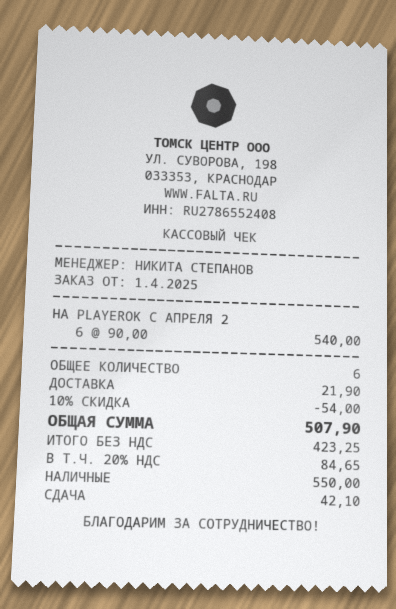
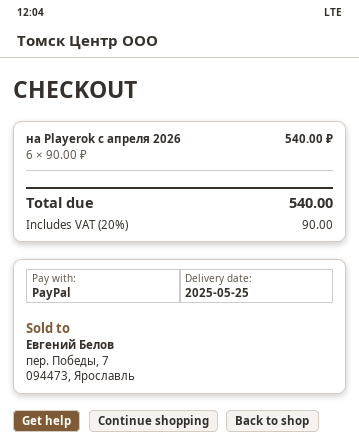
payment method: cash -> PayPal
discount: 10% = 54.00 -> none
shipping: 21.90 -> none
tax: 20% = 84.65 -> 20% = 90.00
total: 507.90 -> 540.00

